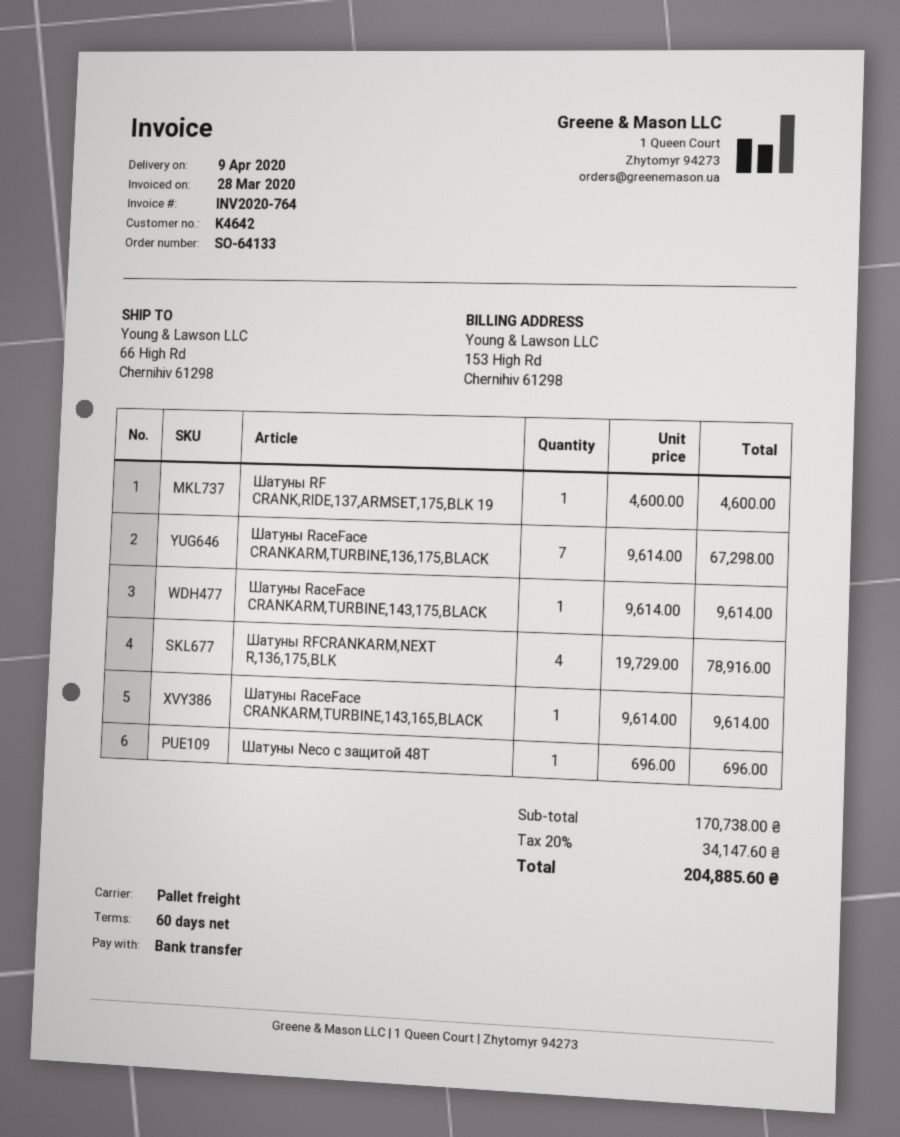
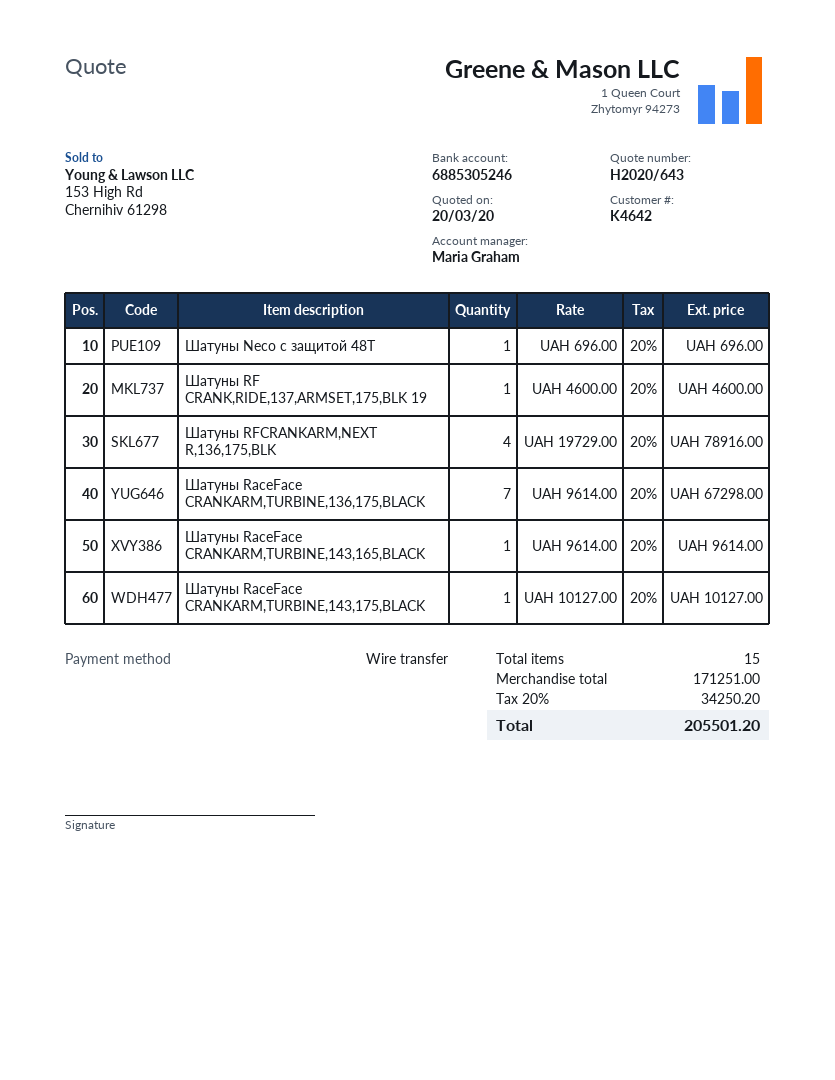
Шатуны RaceFace CRANKARM,TURBINE,143,175,BLACK: 1 x 9614.00 = 9614.00 -> 1 x 10127.00 = 10127.00
subtotal: 170738.00 -> 171251.00
tax: 20% = 34147.60 -> 20% = 34250.20
total: 204885.60 -> 205501.20

